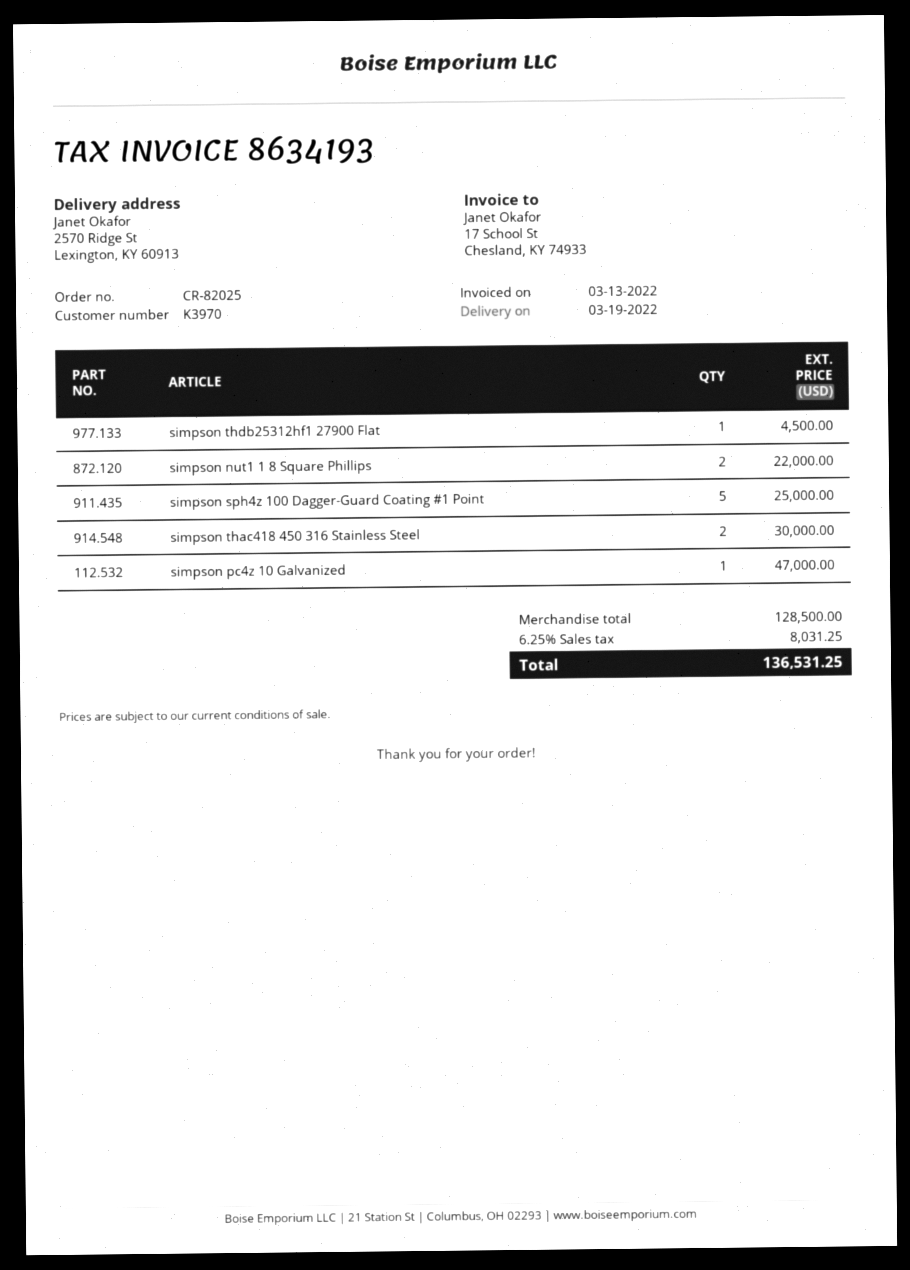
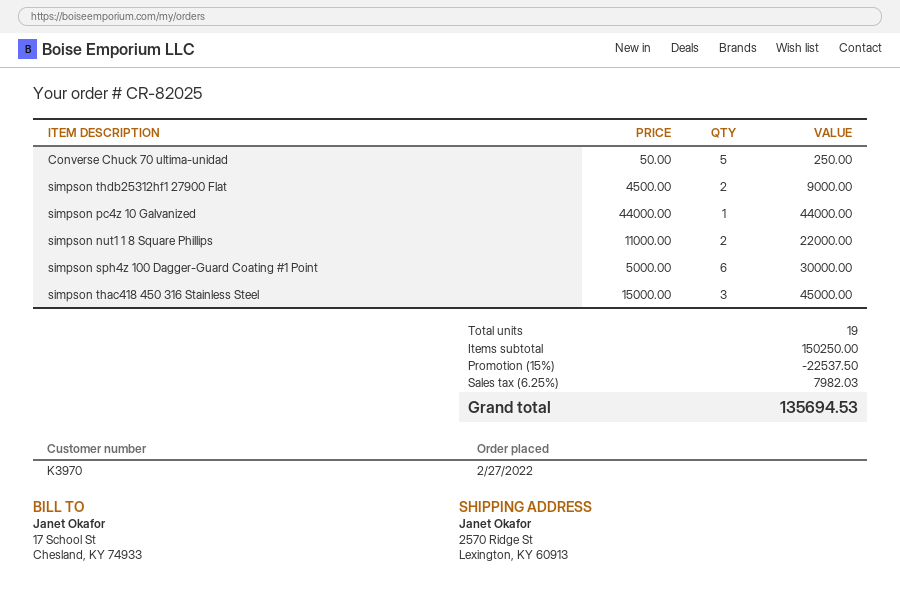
simpson thdb25312hf1 27900 Flat: 1 for 4500.00 -> 2 for 9000.00
simpson sph4z 100 Dagger-Guard Coating #1 Point: 5 for 25000.00 -> 6 for 30000.00
simpson thac418 450 316 Stainless Steel: 2 for 30000.00 -> 3 for 45000.00
simpson pc4z 10 Galvanized: 1 for 47000.00 -> 1 for 44000.00
Converse Chuck 70 ultima-unidad: none -> 5 for 250.00
subtotal: 128500.00 -> 150250.00
discount: none -> 15% = 22537.50
tax: 6.25% = 8031.25 -> 6.25% = 7982.03
total: 136531.25 -> 135694.53

